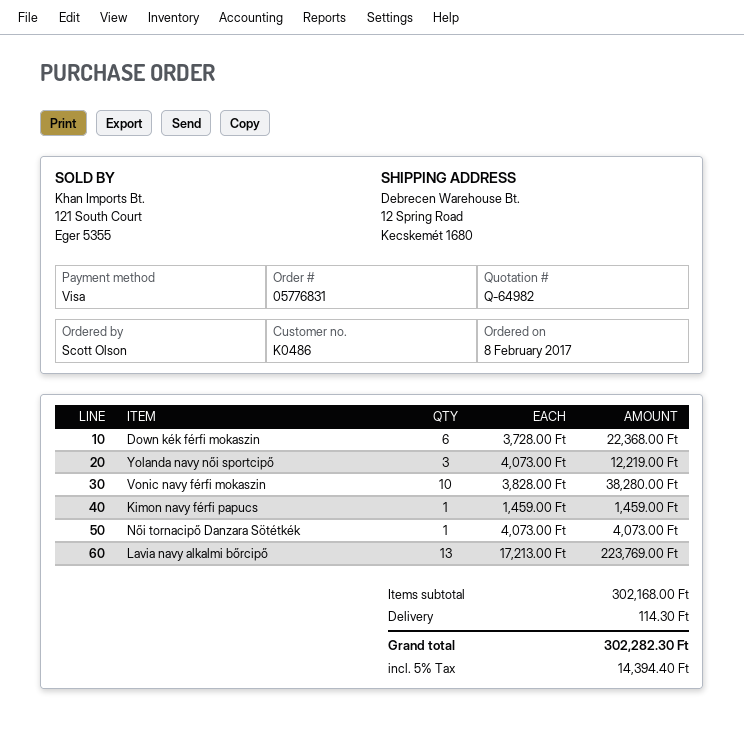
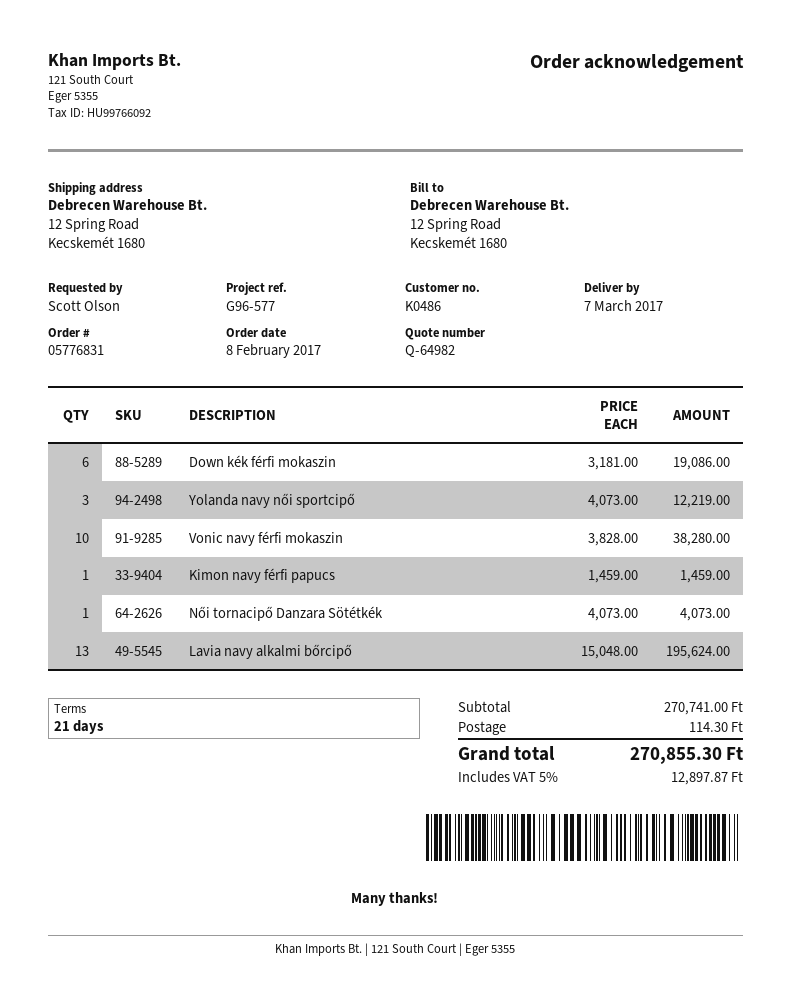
Down kék férfi mokaszin: 6 x 3728.00 = 22368.00 -> 6 x 3181.00 = 19086.00
Lavia navy alkalmi bőrcipő: 13 x 17213.00 = 223769.00 -> 13 x 15048.00 = 195624.00
subtotal: 302168.00 -> 270741.00
tax: 5% = 14394.40 -> 5% = 12897.87
total: 302282.30 -> 270855.30

